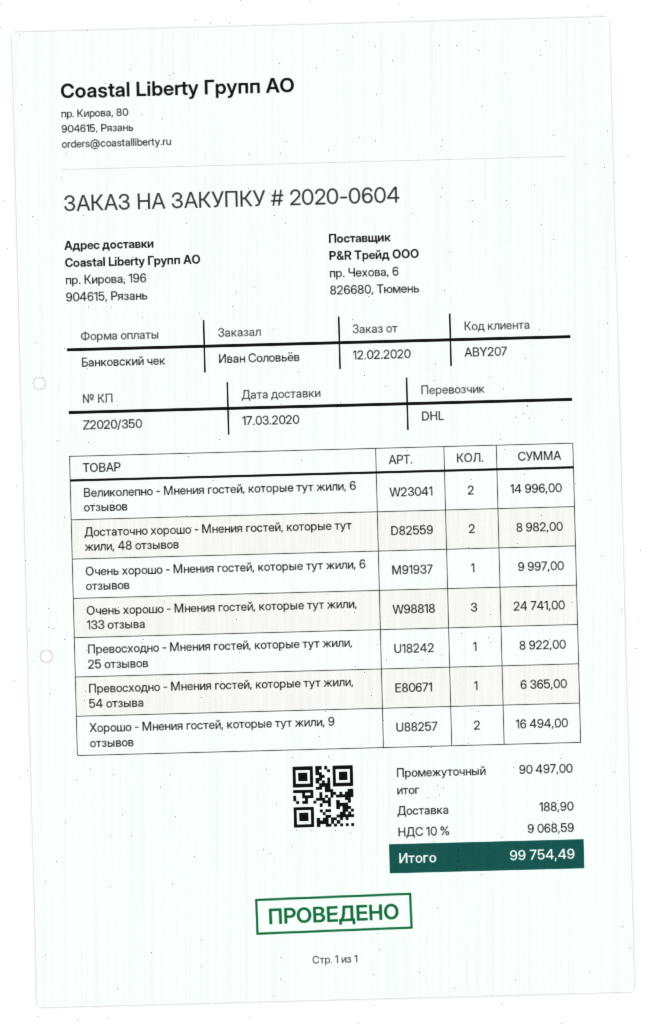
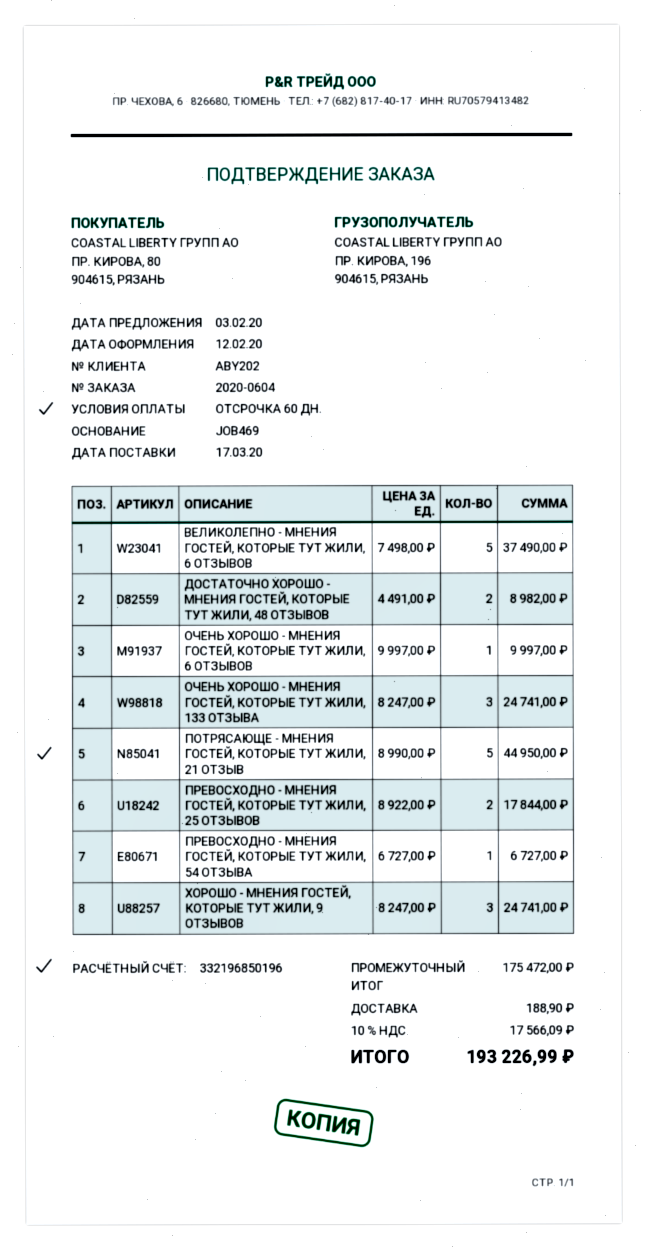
customer number: ABY207 -> ABY202
Великолепно - Мнения гостей, которые тут жили, 6 отзывов: 2 for 14996.00 -> 5 for 37490.00
Превосходно - Мнения гостей, которые тут жили, 25 отзывов: 1 for 8922.00 -> 2 for 17844.00
Превосходно - Мнения гостей, которые тут жили, 54 отзыва: 1 for 6365.00 -> 1 for 6727.00
Хорошо - Мнения гостей, которые тут жили, 9 отзывов: 2 for 16494.00 -> 3 for 24741.00
ПОТРЯСАЮЩЕ - МНЕНИЯ ГОСТЕЙ, КОТОРЫЕ ТУТ ЖИЛИ, 21 ОТЗЫВ: none -> 5 for 44950.00
subtotal: 90497.00 -> 175472.00
tax: 10% = 9068.59 -> 10% = 17566.09
total: 99754.49 -> 193226.99

